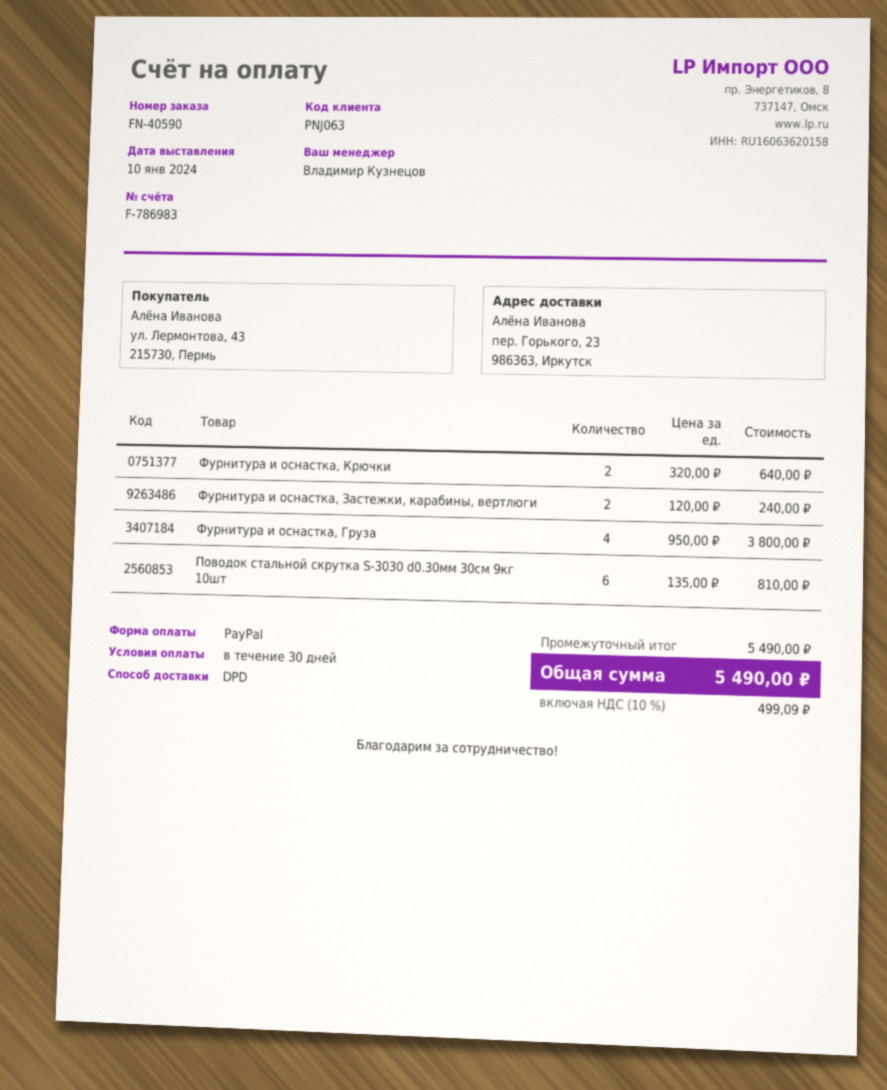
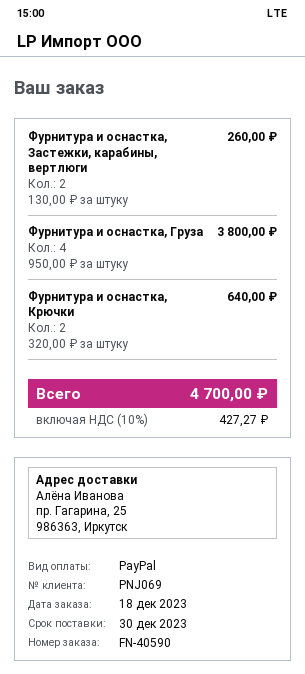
customer number: PNJ063 -> PNJ069
ship to: пер. Горького, 23, 986363, Иркутск -> пр. Гагарина, 25, 986363, Иркутск
Фурнитура и оснастка, Застежки, карабины, вертлюги: 2 x 120.00 = 240.00 -> 2 x 130.00 = 260.00
Поводок стальной скрутка S-3030 d0.30мм 30см 9кг 10шт: 6 x 135.00 = 810.00 -> none
tax: 10% = 499.09 -> 10% = 427.27
total: 5490.00 -> 4700.00

